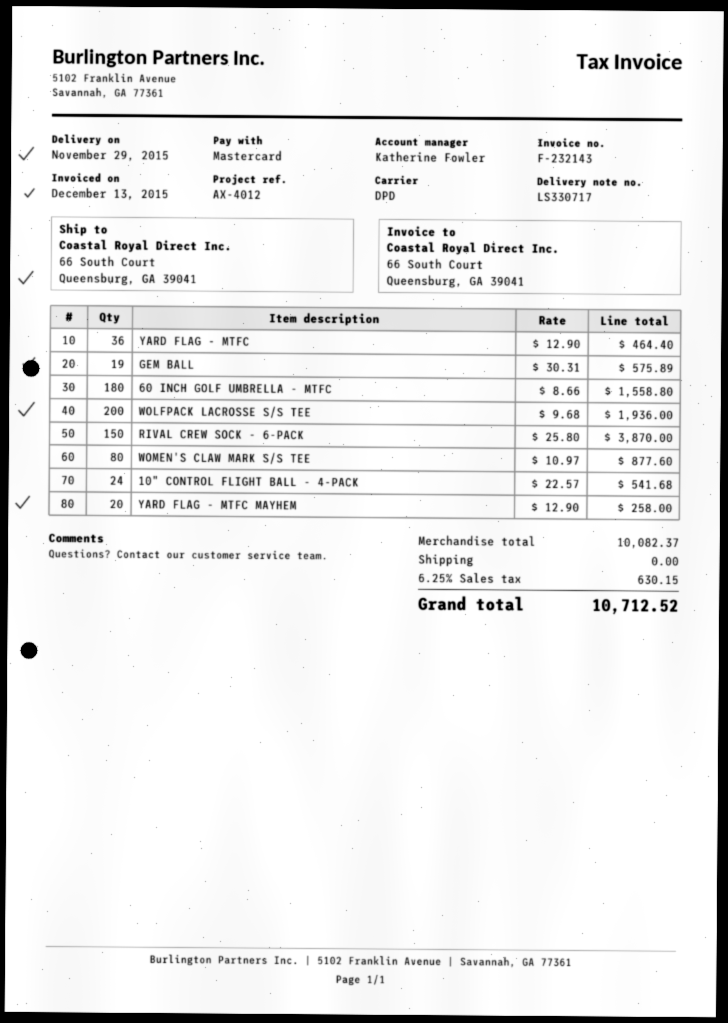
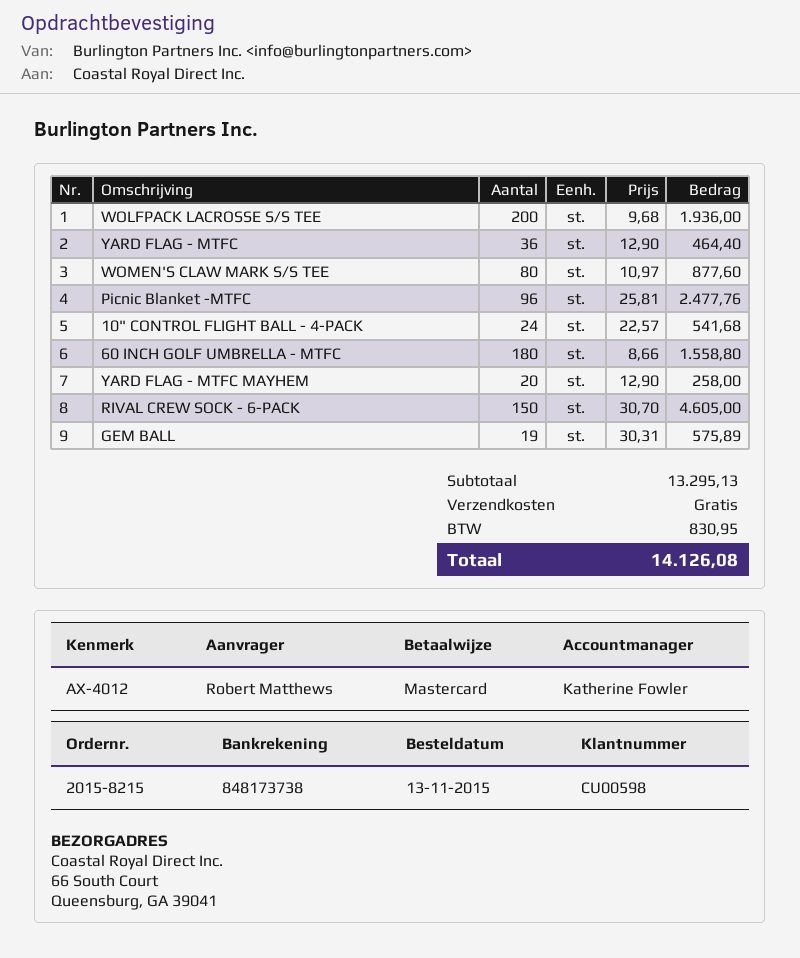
RIVAL CREW SOCK - 6-PACK: 150 x 25.80 = 3870.00 -> 150 x 30.70 = 4605.00
Picnic Blanket -MTFC: none -> 96 x 25.81 = 2477.76
subtotal: 10082.37 -> 13295.13
tax: 630.15 -> 830.95
total: 10712.52 -> 14126.08

